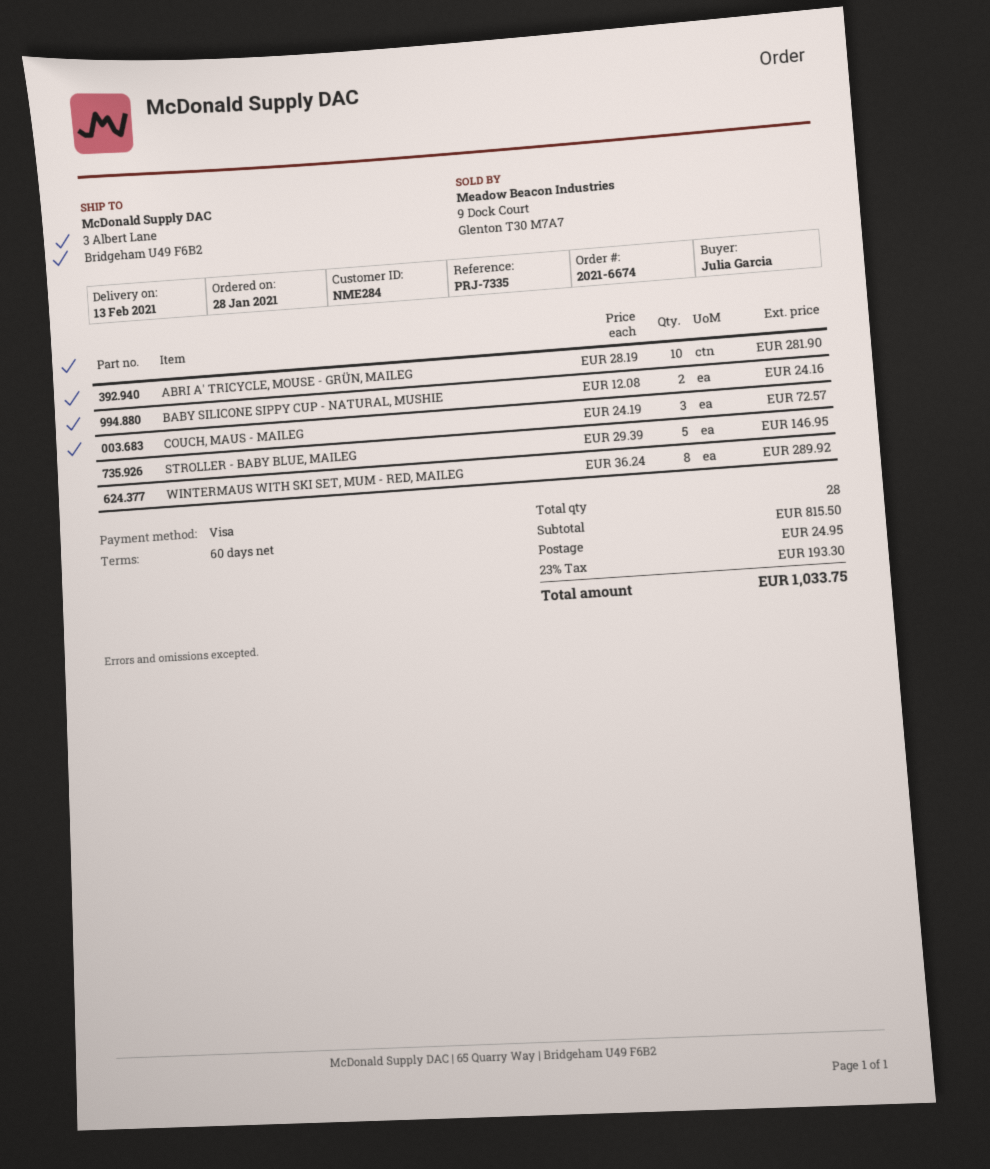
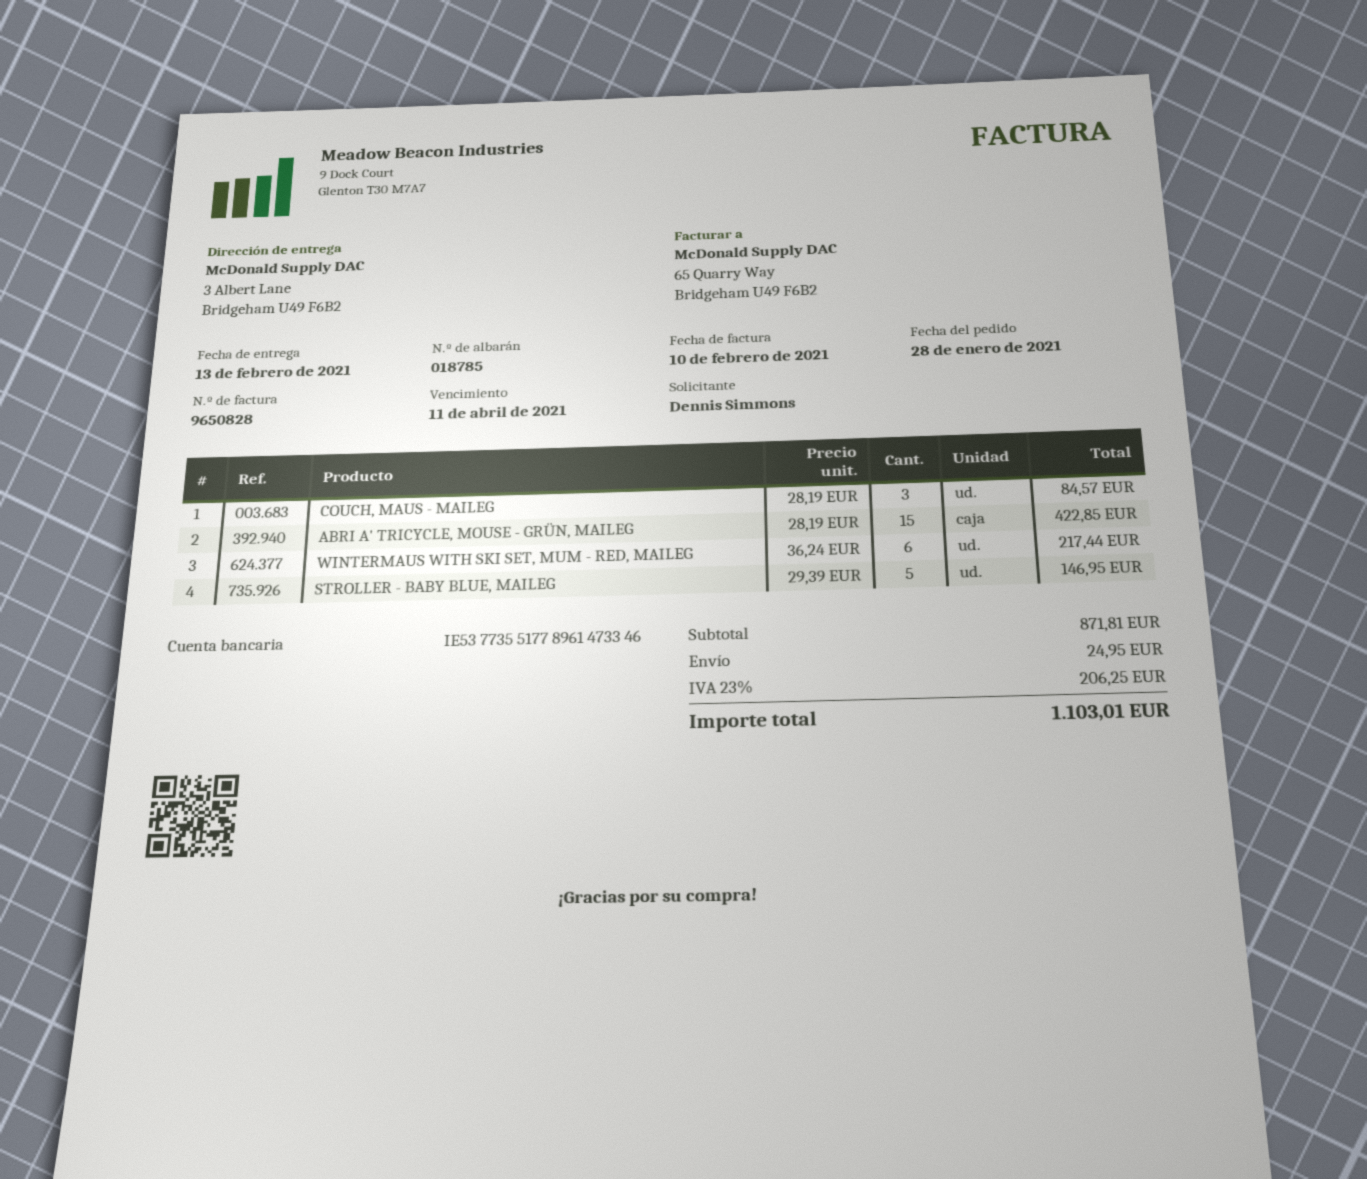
ordered by: Julia Garcia -> Dennis Simmons
ABRI A' TRICYCLE, MOUSE - GRÜN, MAILEG: 10 x 28.19 = 281.90 -> 15 x 28.19 = 422.85
BABY SILICONE SIPPY CUP - NATURAL, MUSHIE: 2 x 12.08 = 24.16 -> none
COUCH, MAUS - MAILEG: 3 x 24.19 = 72.57 -> 3 x 28.19 = 84.57
WINTERMAUS WITH SKI SET, MUM - RED, MAILEG: 8 x 36.24 = 289.92 -> 6 x 36.24 = 217.44
subtotal: 815.50 -> 871.81
tax: 23% = 193.30 -> 23% = 206.25
total: 1033.75 -> 1103.01

